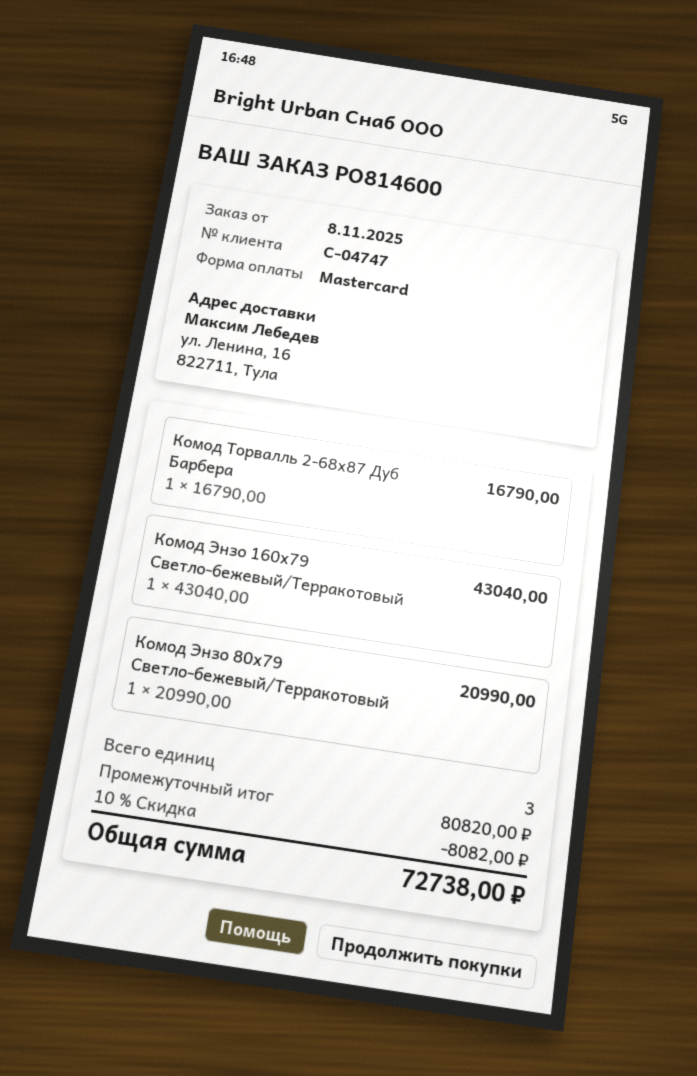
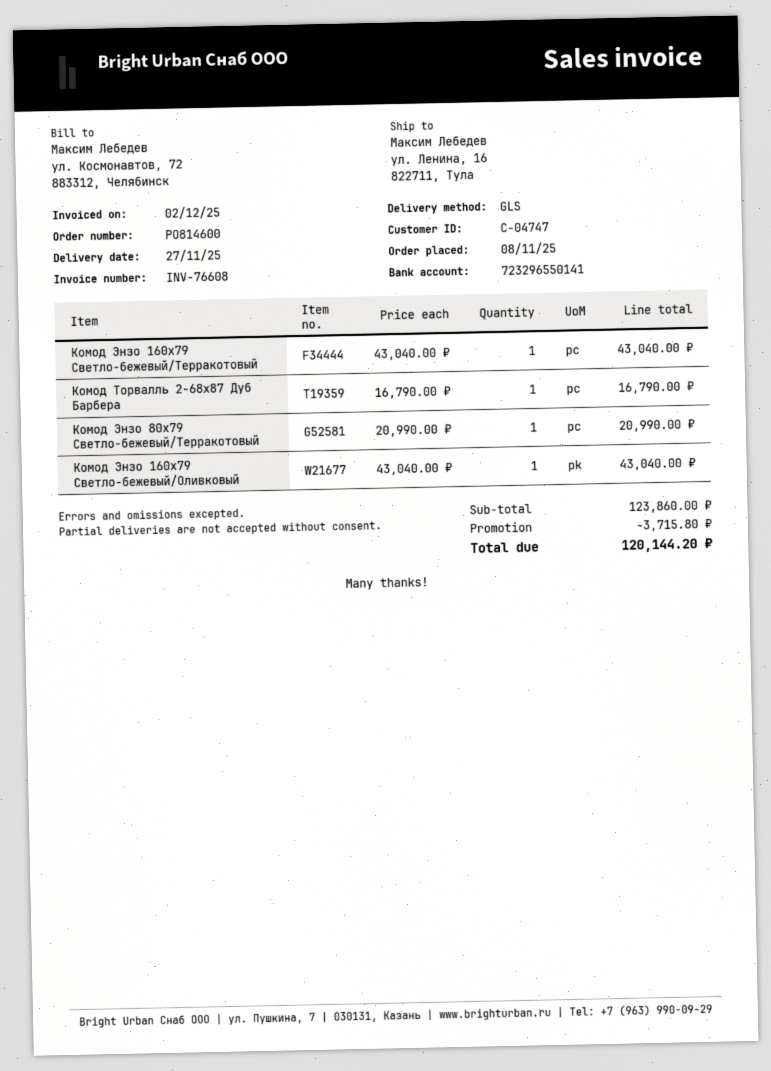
Комод Энзо 160x79 Светло-бежевый/Оливковый: none -> 1 x 43040.00 = 43040.00
subtotal: 80820.00 -> 123860.00
discount: 8082.00 -> 3715.80
total: 72738.00 -> 120144.20

